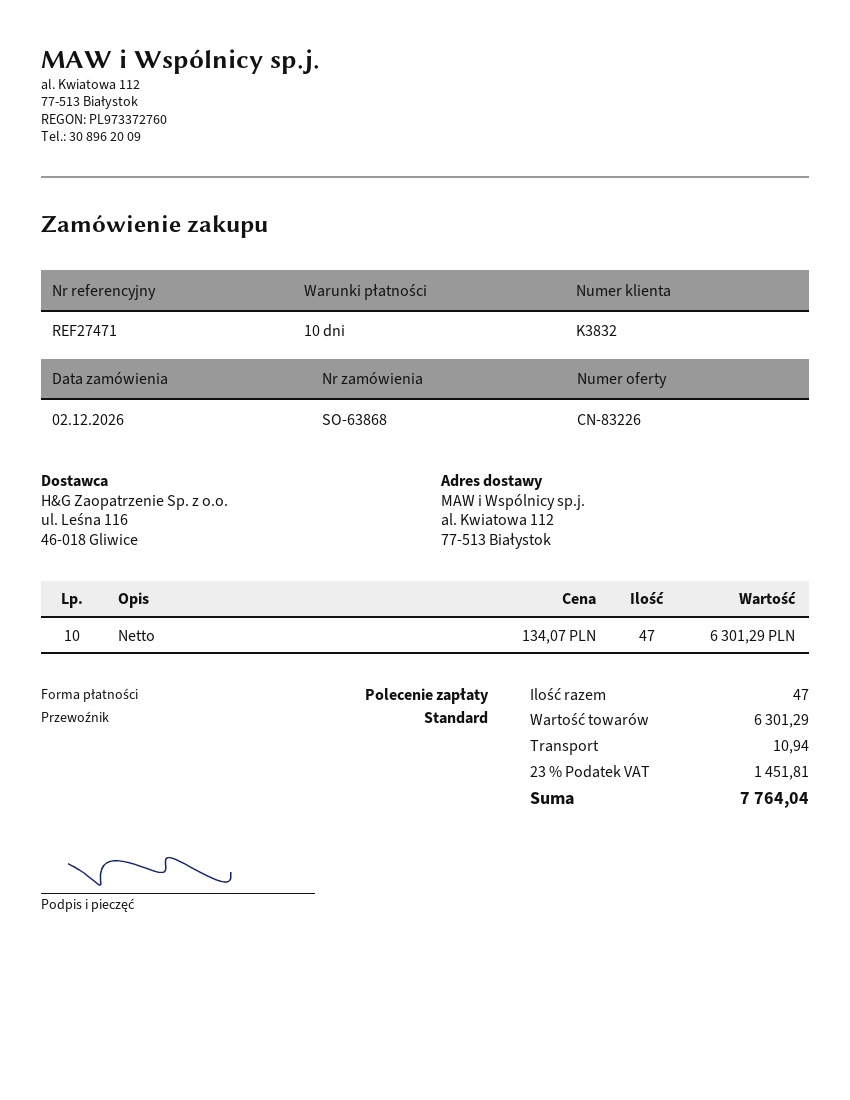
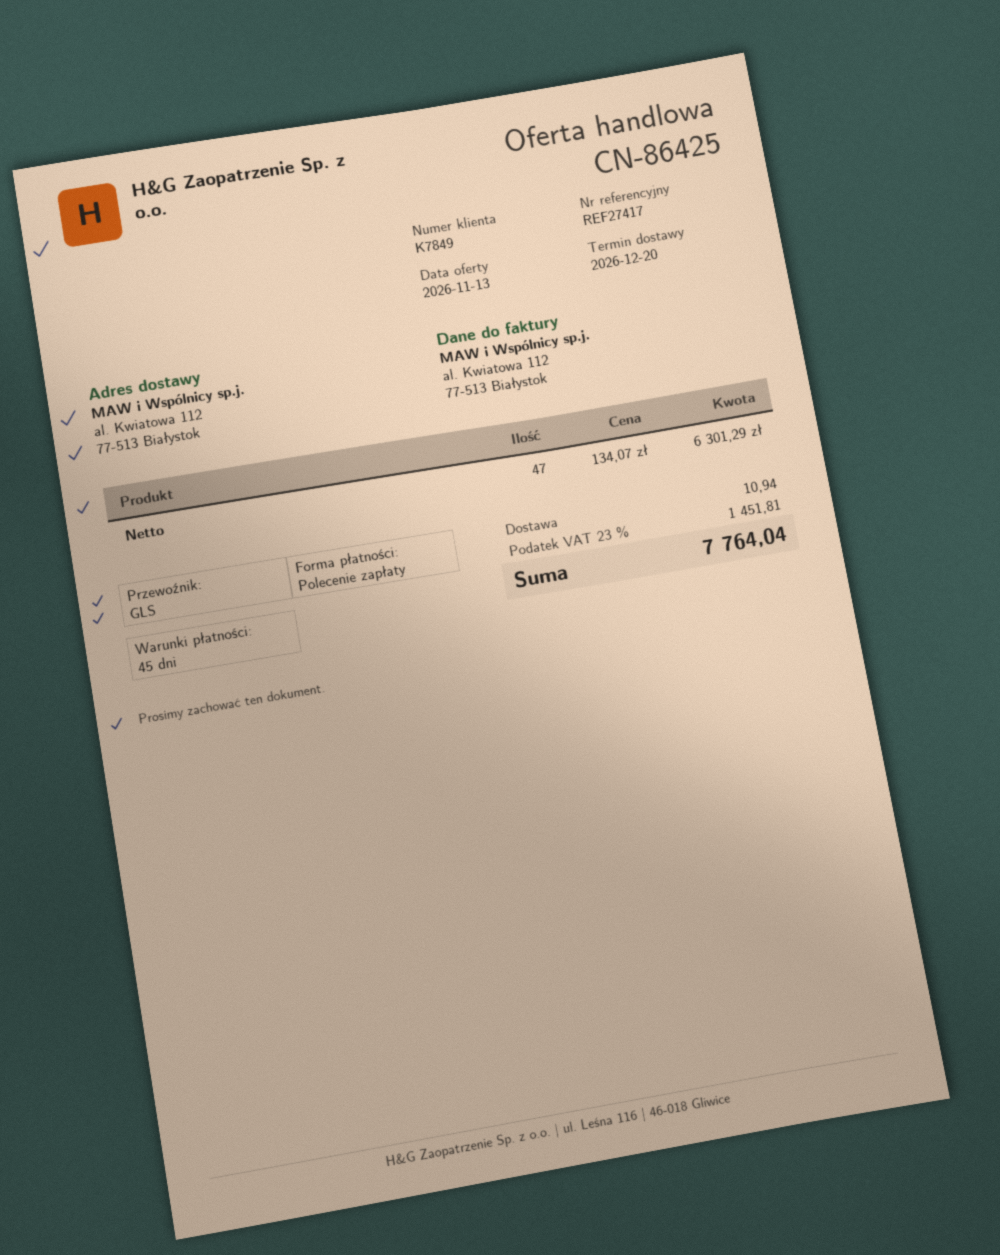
quote number: CN-83226 -> CN-86425
payment terms: 10 days -> 45 days
customer number: K3832 -> K7849
reference: REF27471 -> REF27417
shipping method: standard -> GLS

